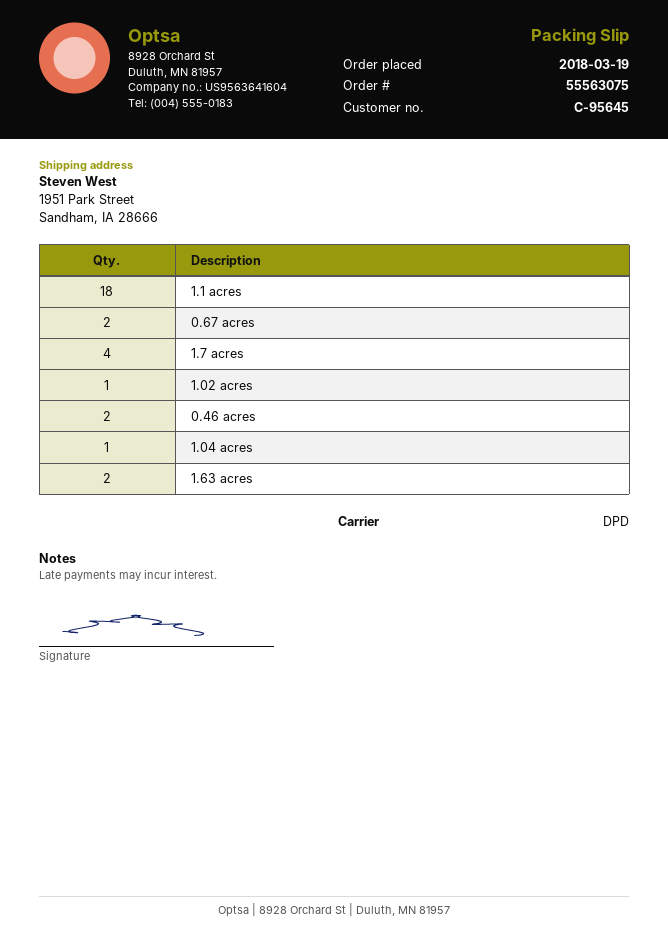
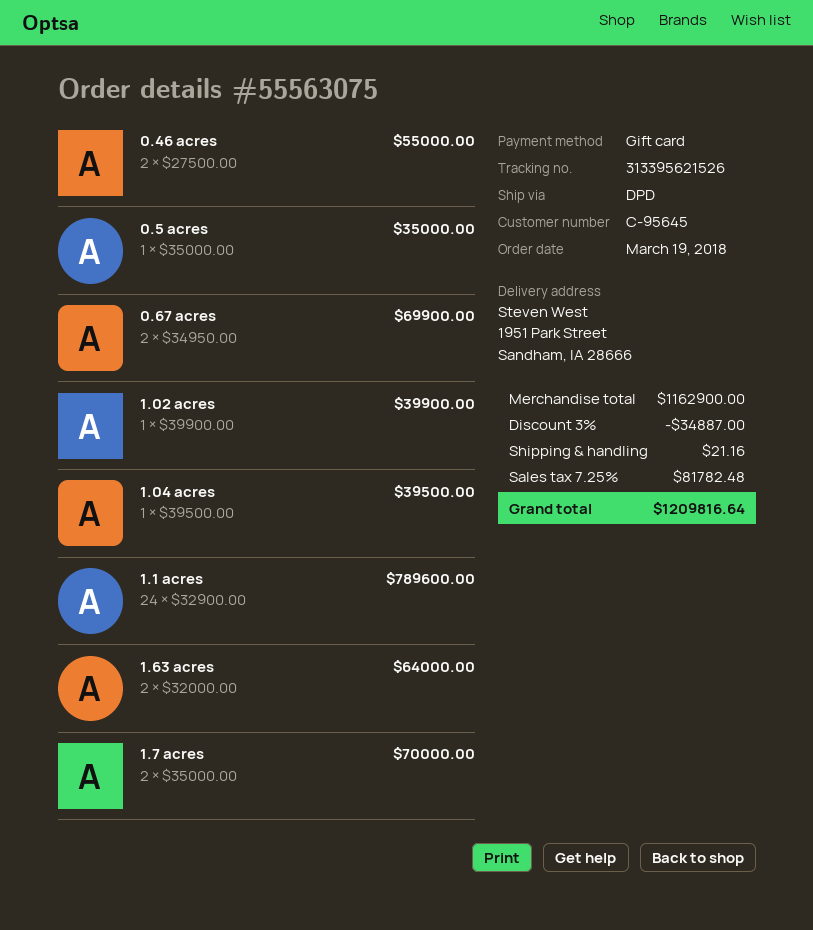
1.1 acres: 18 -> 24
1.7 acres: 4 -> 2
0.5 acres: none -> 1

